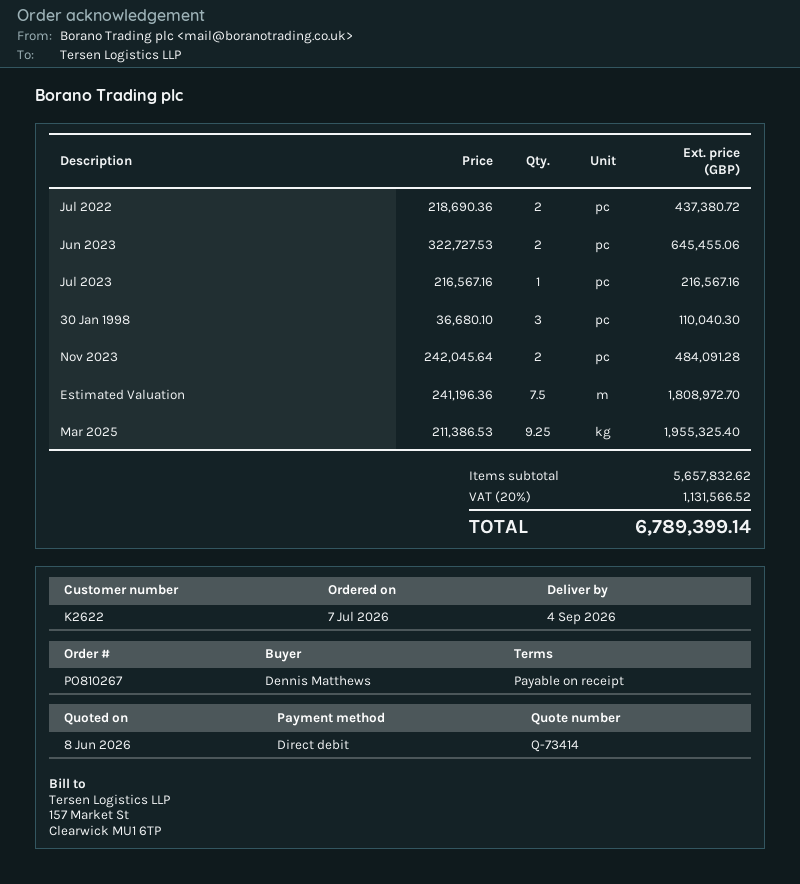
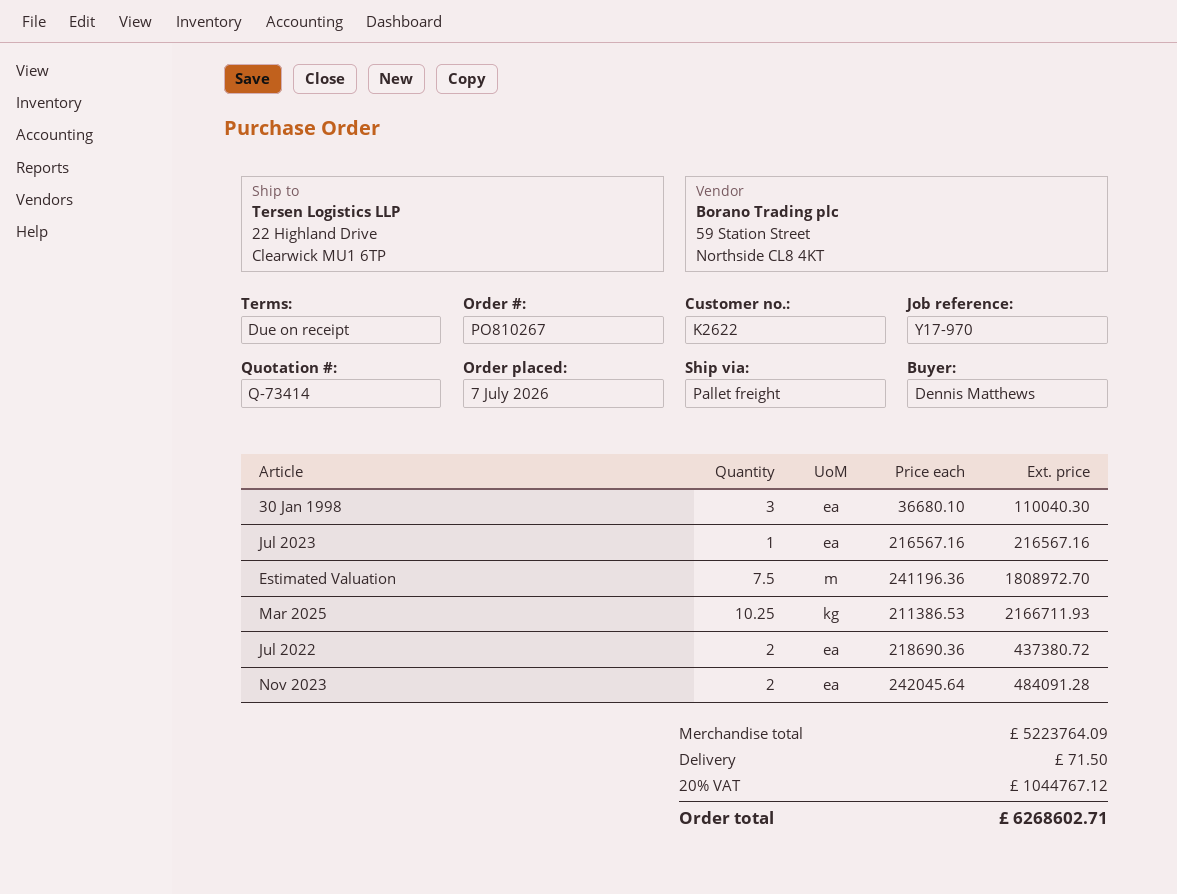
Jun 2023: 2 x 322727.53 = 645455.06 -> none
Mar 2025: 9.25 x 211386.53 = 1955325.40 -> 10.25 x 211386.53 = 2166711.93
subtotal: 5657832.62 -> 5223764.09
shipping: none -> 71.50
tax: 20% = 1131566.52 -> 20% = 1044767.12
total: 6789399.14 -> 6268602.71

